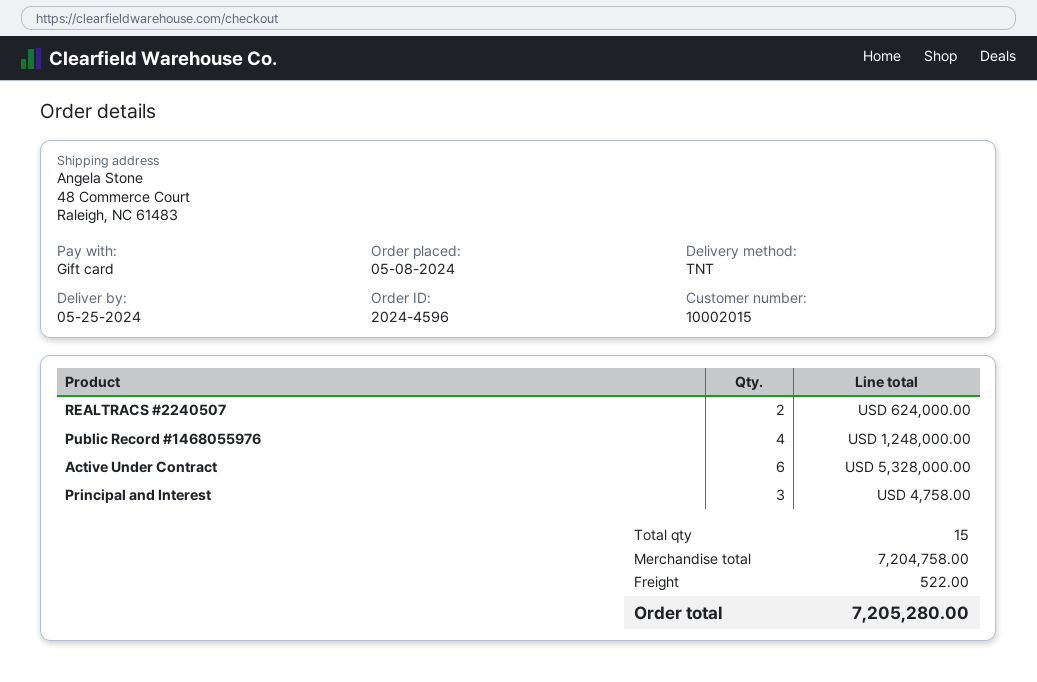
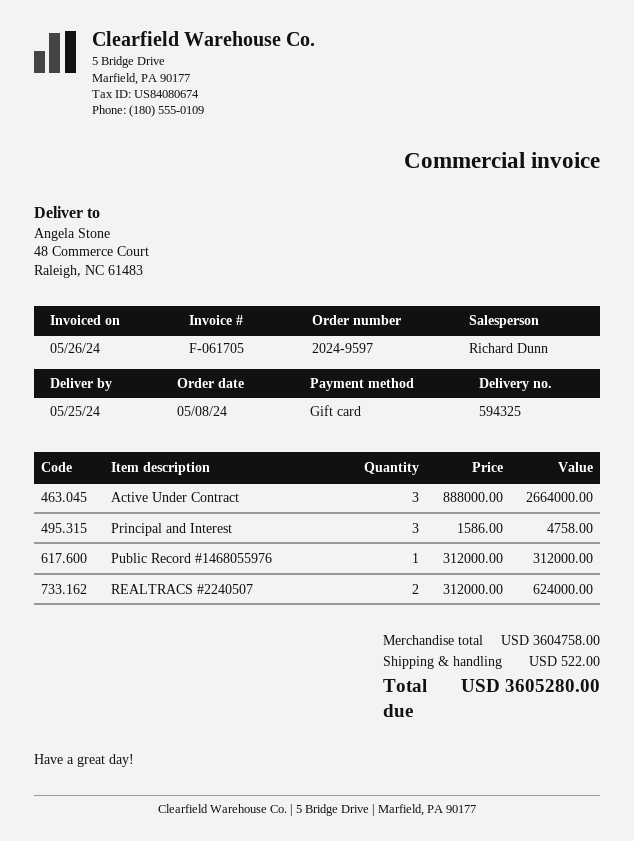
order number: 2024-4596 -> 2024-9597
Public Record #1468055976: 4 for 1248000.00 -> 1 for 312000.00
Active Under Contract: 6 for 5328000.00 -> 3 for 2664000.00
subtotal: 7204758.00 -> 3604758.00
total: 7205280.00 -> 3605280.00

